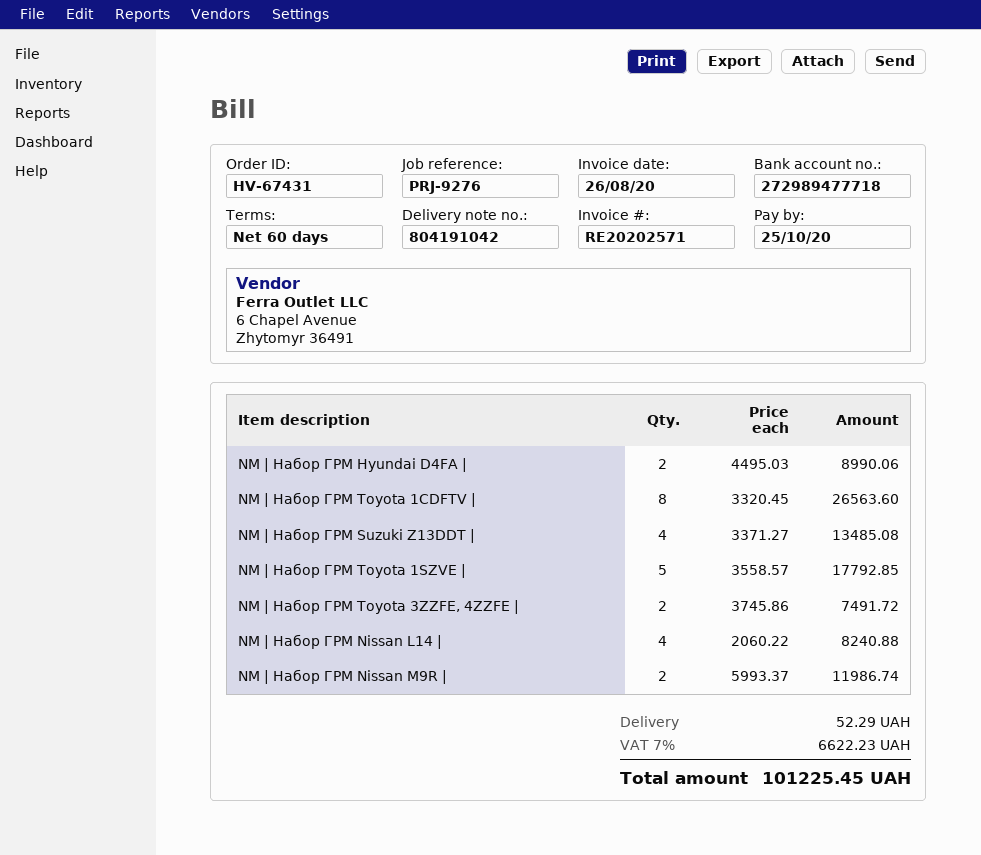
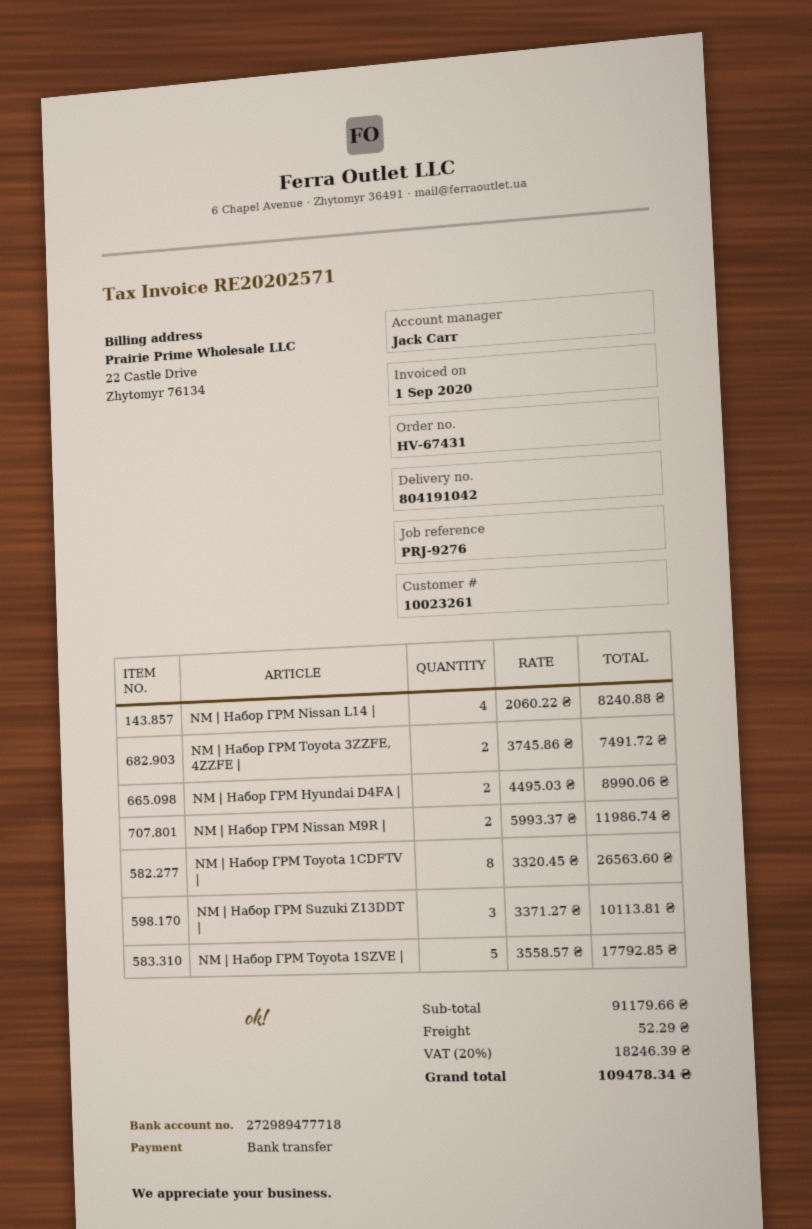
invoice date: 2020-08-26 -> 2020-09-01
NM | Набор ГРМ Suzuki Z13DDT |: 4 x 3371.27 = 13485.08 -> 3 x 3371.27 = 10113.81
tax: 7% = 6622.23 -> 20% = 18246.39
total: 101225.45 -> 109478.34

